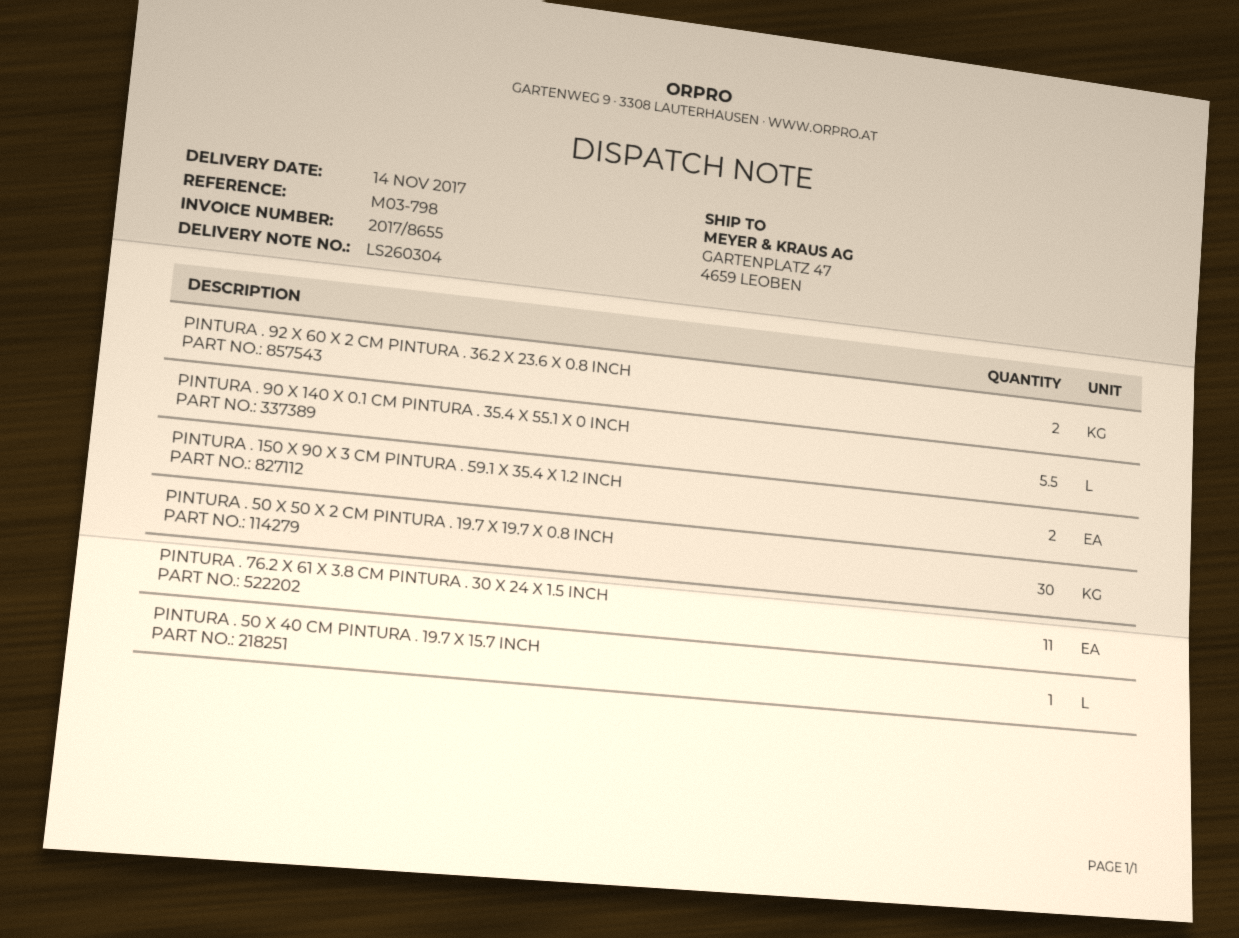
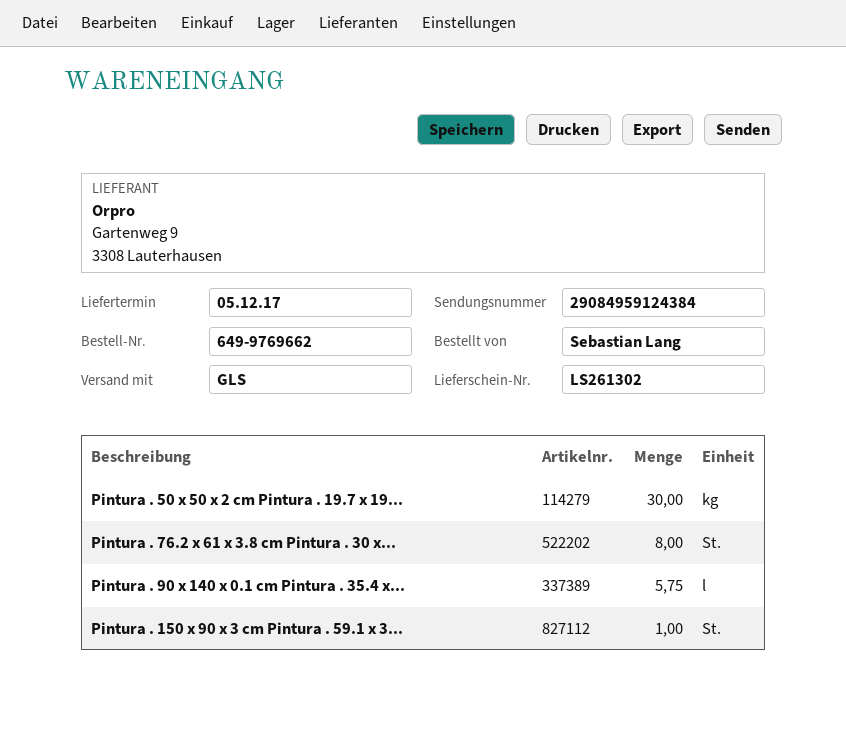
delivery note number: LS260304 -> LS261302
delivery date: 2017-11-14 -> 2017-12-05
PINTURA . 92 X 60 X 2 CM PINTURA . 36.2 X 23.6 X 0.8 INCH: 2 -> none
PINTURA . 90 X 140 X 0.1 CM PINTURA . 35.4 X 55.1 X 0 INCH: 5.5 -> 5.75
PINTURA . 150 X 90 X 3 CM PINTURA . 59.1 X 35.4 X 1.2 INCH: 2 -> 1
PINTURA . 76.2 X 61 X 3.8 CM PINTURA . 30 X 24 X 1.5 INCH: 11 -> 8
PINTURA . 50 X 40 CM PINTURA . 19.7 X 15.7 INCH: 1 -> none

